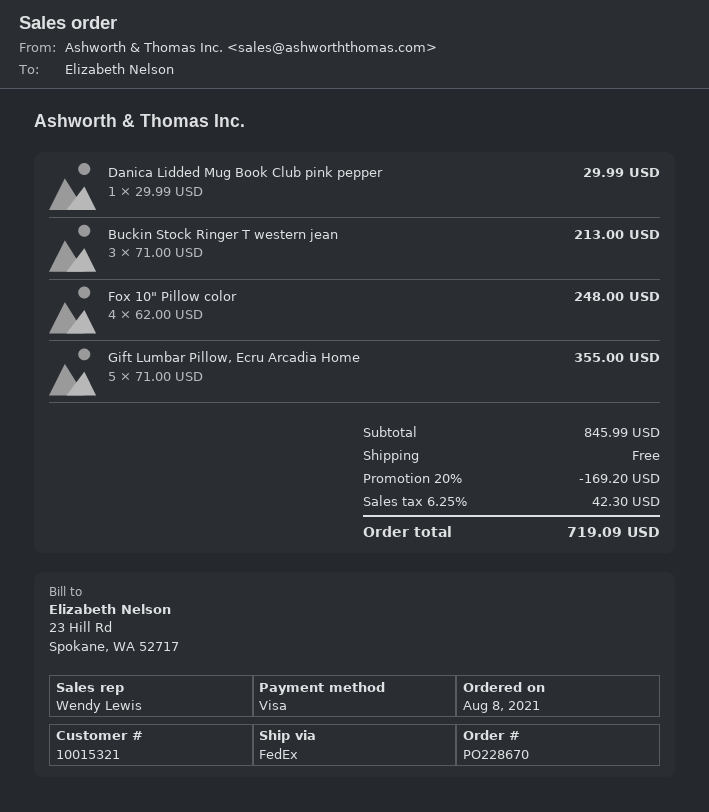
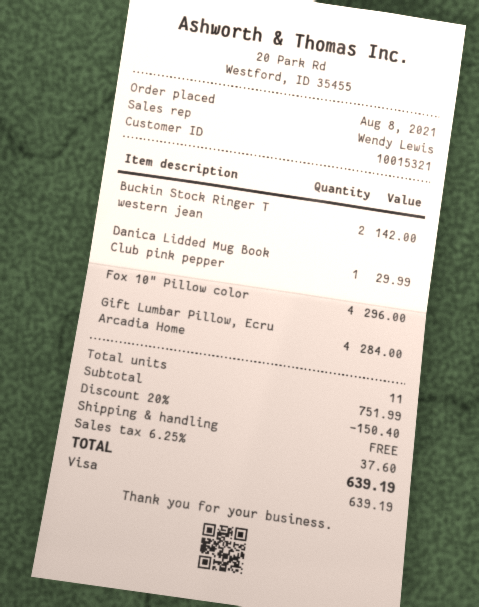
Buckin Stock Ringer T western jean: 3 for 213.00 -> 2 for 142.00
Fox 10" Pillow color: 4 for 248.00 -> 4 for 296.00
Gift Lumbar Pillow, Ecru Arcadia Home: 5 for 355.00 -> 4 for 284.00
subtotal: 845.99 -> 751.99
discount: 20% = 169.20 -> 20% = 150.40
tax: 6.25% = 42.30 -> 6.25% = 37.60
total: 719.09 -> 639.19

